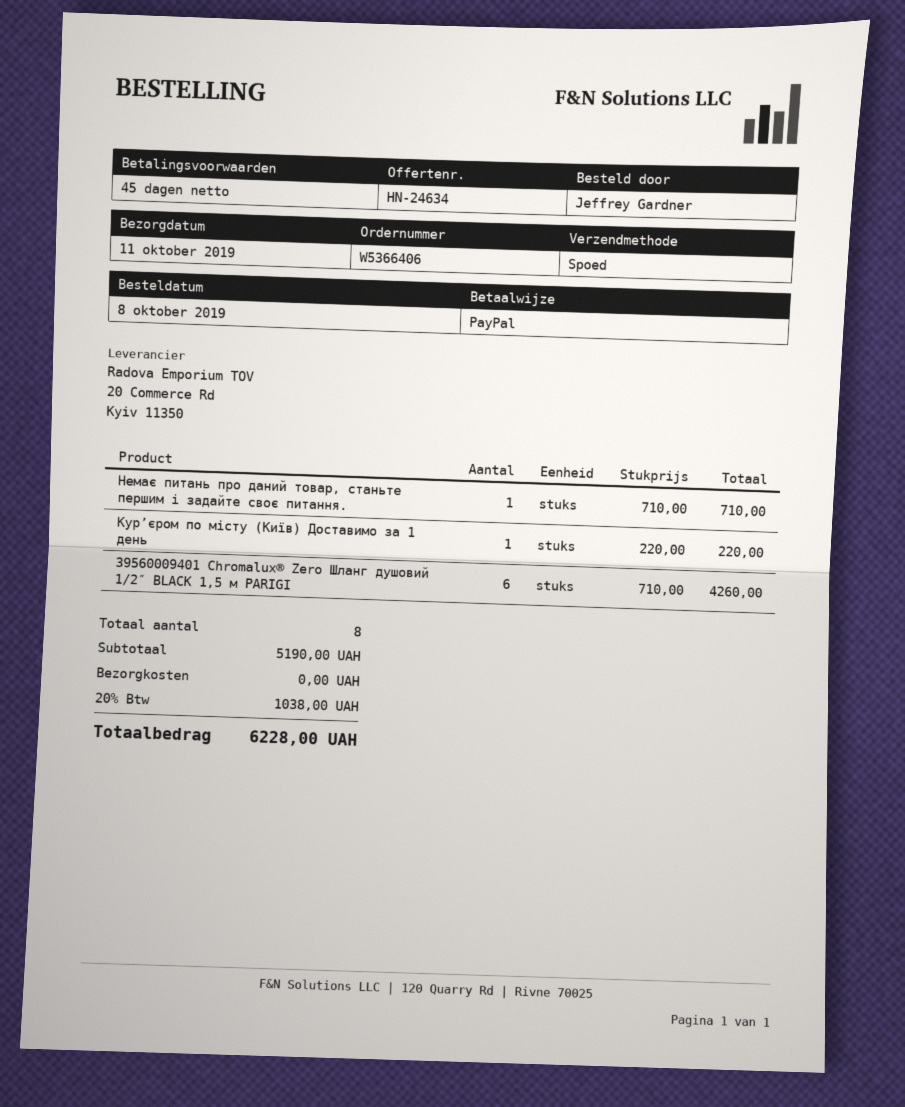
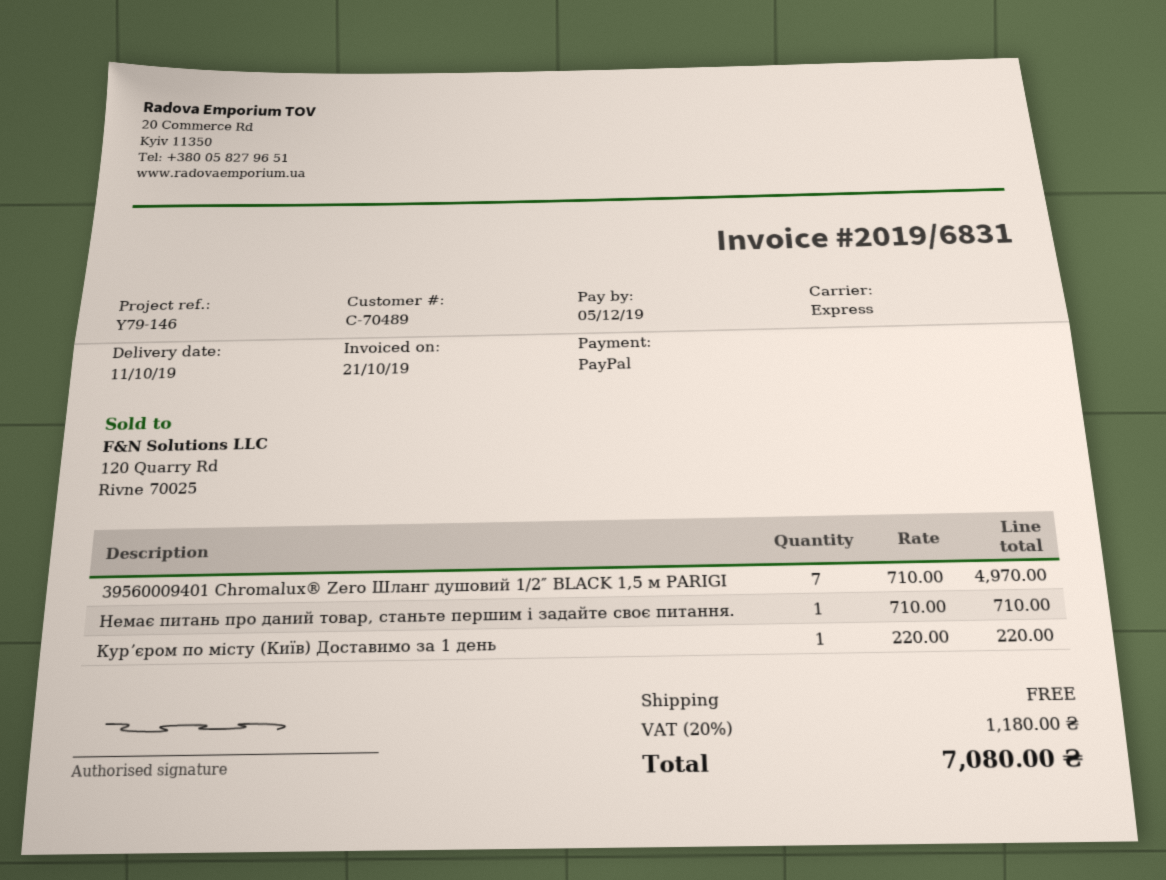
39560009401 Chromalux® Zero Шланг душовий 1/2″ BLACK 1,5 м PARIGI: 6 x 710.00 = 4260.00 -> 7 x 710.00 = 4970.00
tax: 20% = 1038.00 -> 20% = 1180.00
total: 6228.00 -> 7080.00

